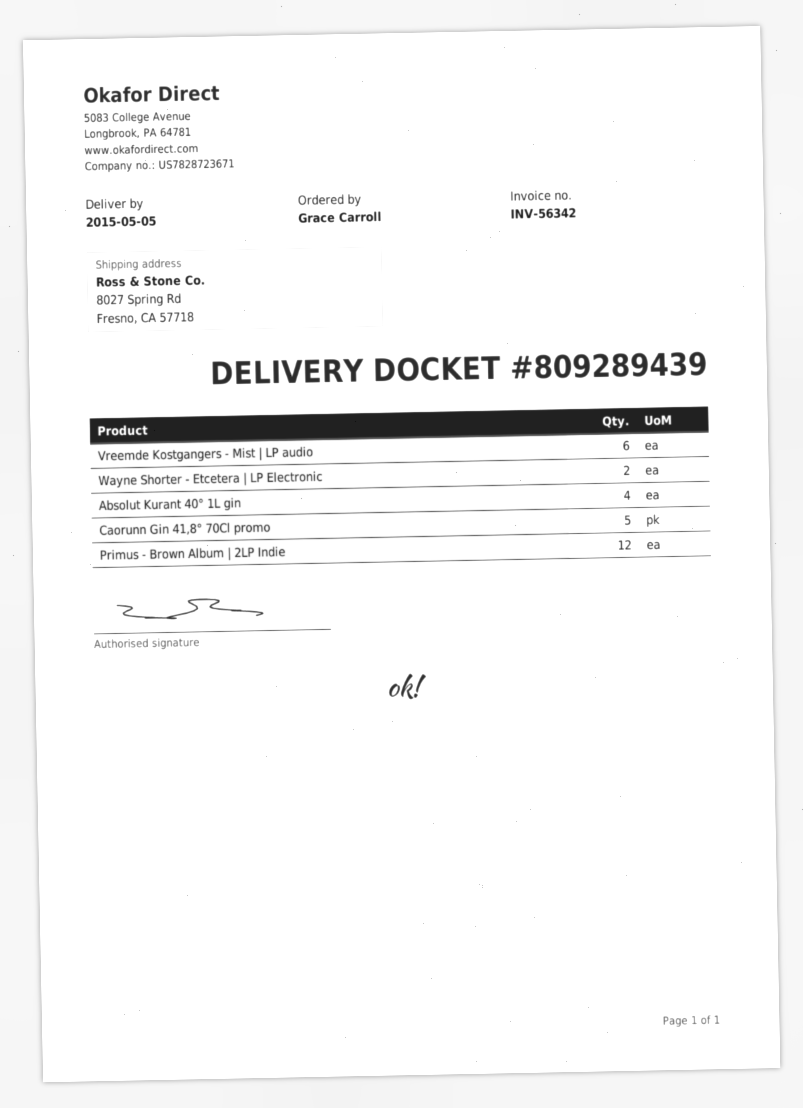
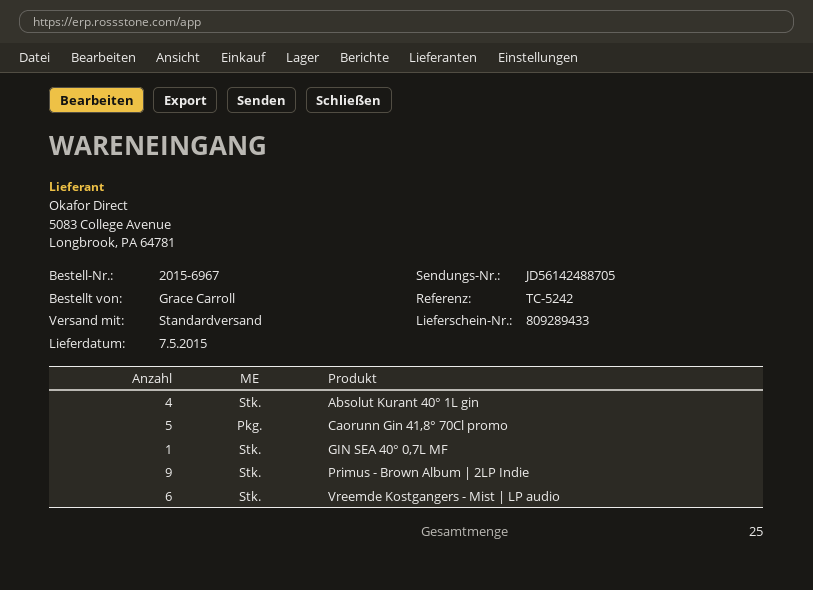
delivery note number: 809289439 -> 809289433
delivery date: 2015-05-05 -> 2015-05-07
Wayne Shorter - Etcetera | LP Electronic: 2 -> none
Primus - Brown Album | 2LP Indie: 12 -> 9
GIN SEA 40° 0,7L MF: none -> 1

